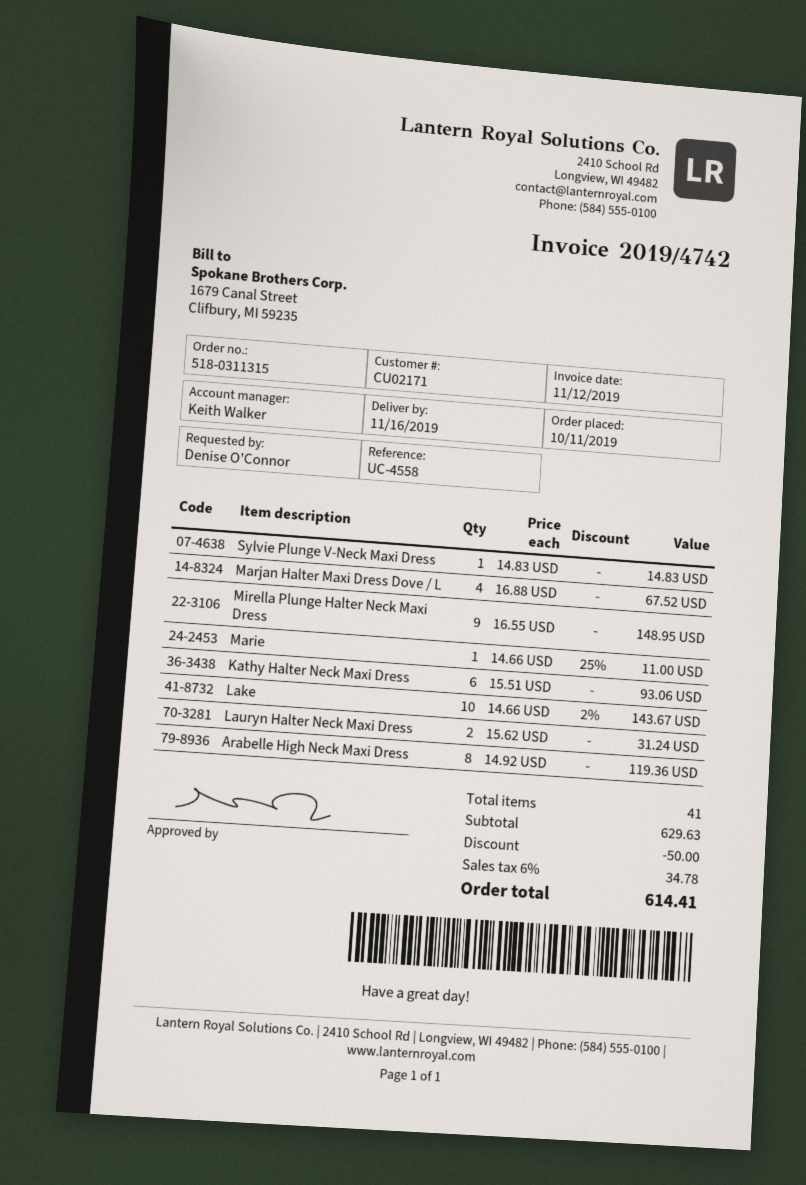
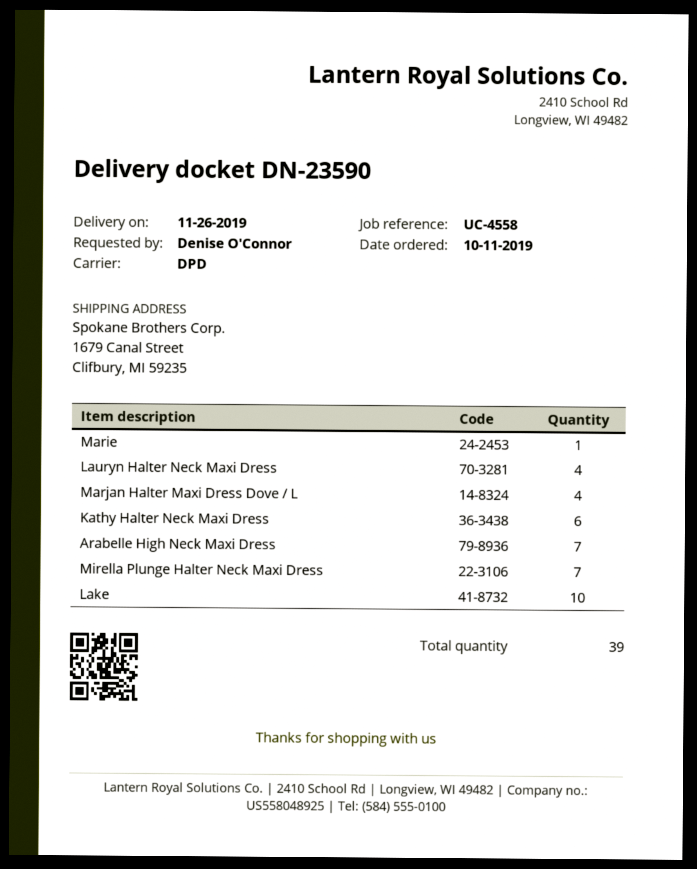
delivery date: 2019-11-16 -> 2019-11-26
Sylvie Plunge V-Neck Maxi Dress: 1 -> none
Mirella Plunge Halter Neck Maxi Dress: 9 -> 7
Lauryn Halter Neck Maxi Dress: 2 -> 4
Arabelle High Neck Maxi Dress: 8 -> 7
total quantity: 41 -> 39

